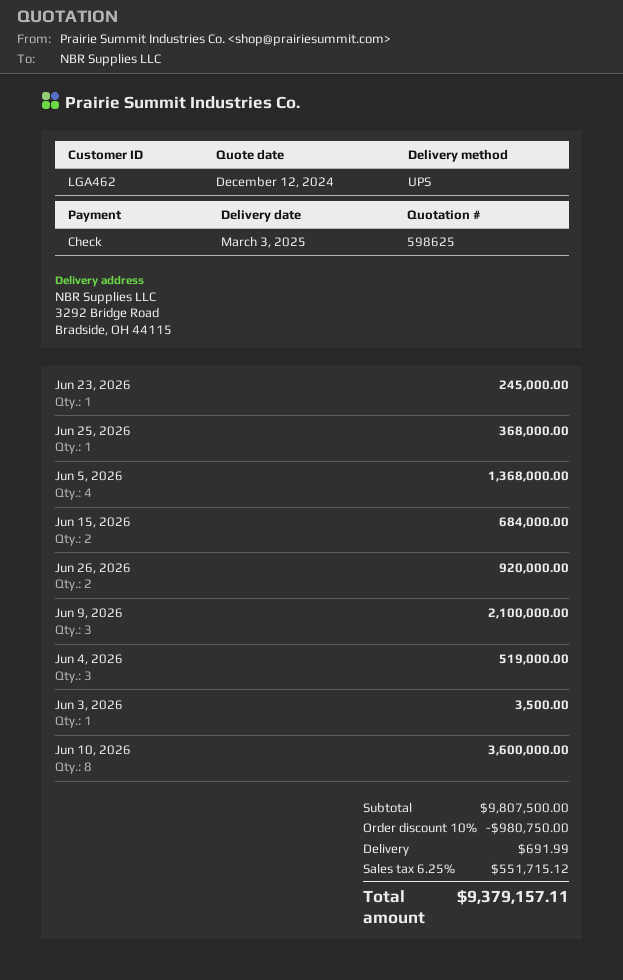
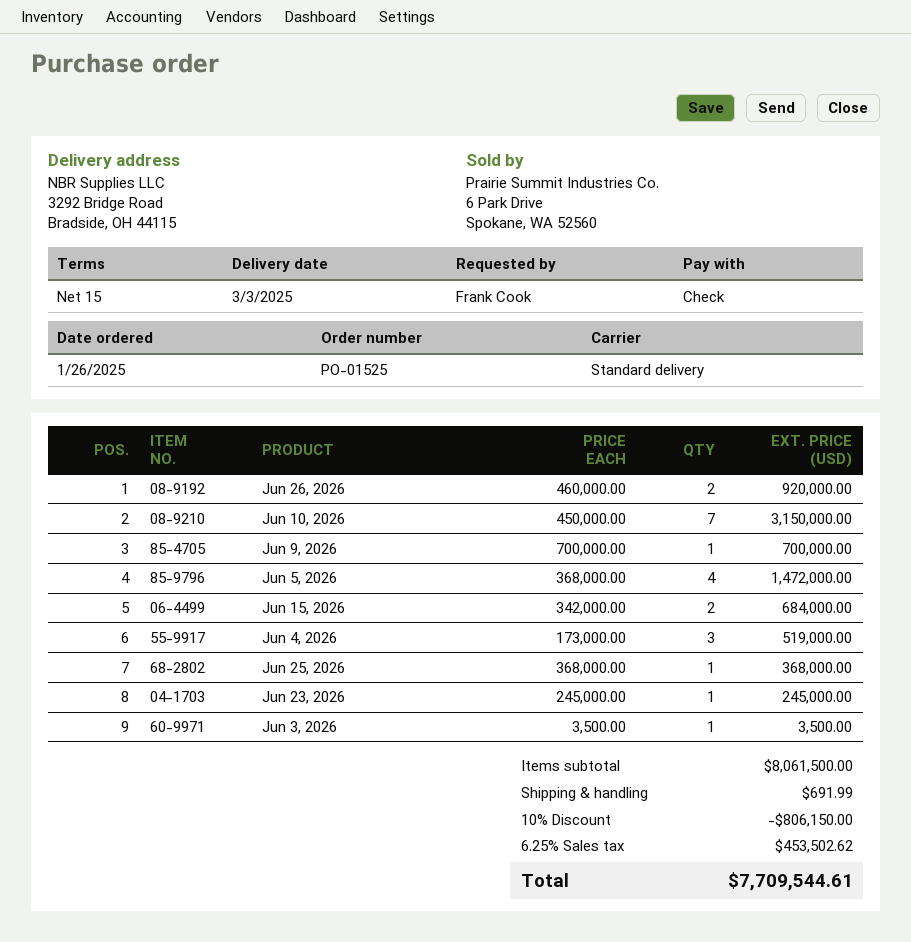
shipping method: UPS -> standard
Jun 5, 2026: 4 for 1368000.00 -> 4 for 1472000.00
Jun 9, 2026: 3 for 2100000.00 -> 1 for 700000.00
Jun 10, 2026: 8 for 3600000.00 -> 7 for 3150000.00
subtotal: 9807500.00 -> 8061500.00
discount: 10% = 980750.00 -> 10% = 806150.00
tax: 6.25% = 551715.12 -> 6.25% = 453502.62
total: 9379157.11 -> 7709544.61

